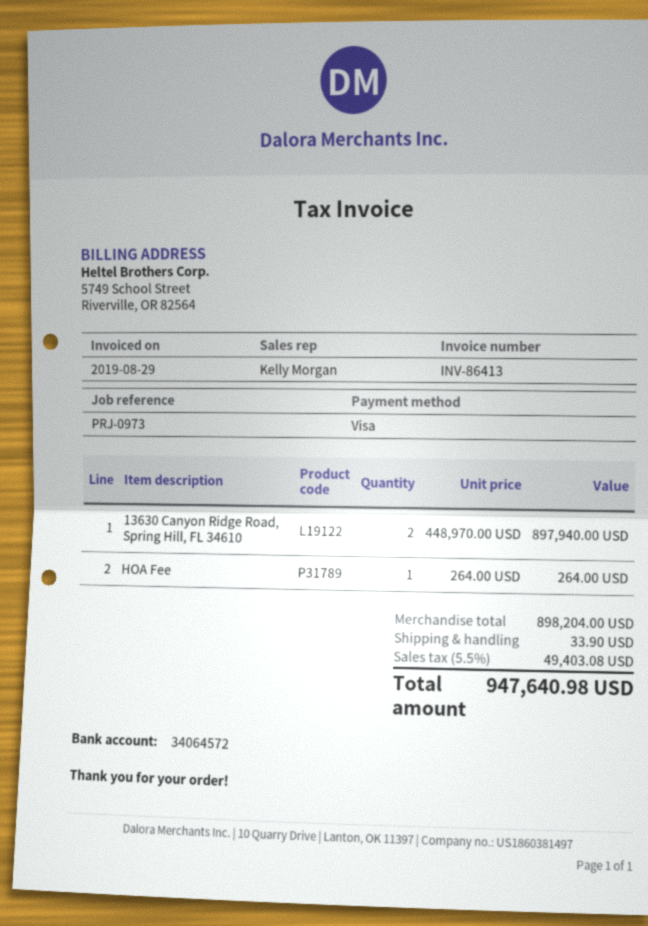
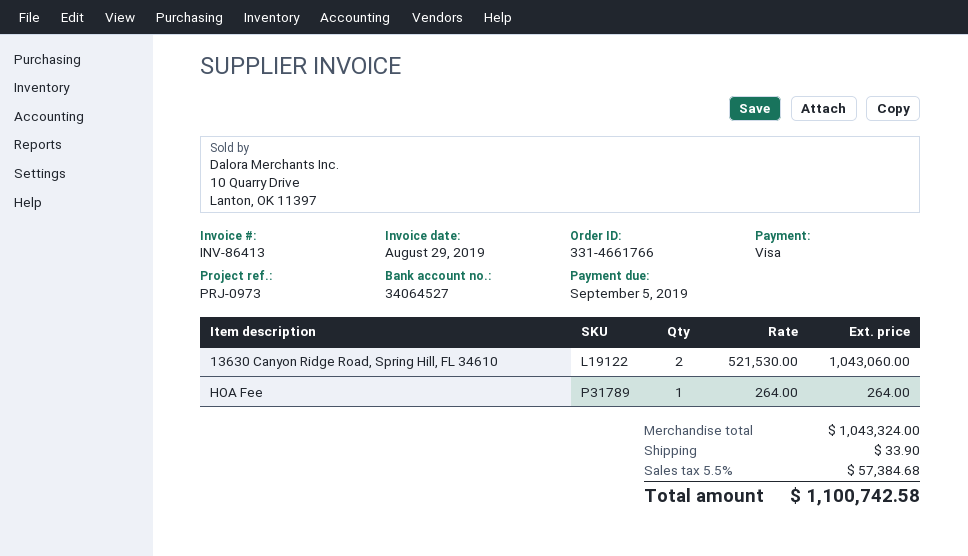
bank account: 34064572 -> 34064527
13630 Canyon Ridge Road, Spring Hill, FL 34610: 2 x 448970.00 = 897940.00 -> 2 x 521530.00 = 1043060.00
subtotal: 898204.00 -> 1043324.00
tax: 5.5% = 49403.08 -> 5.5% = 57384.68
total: 947640.98 -> 1100742.58

